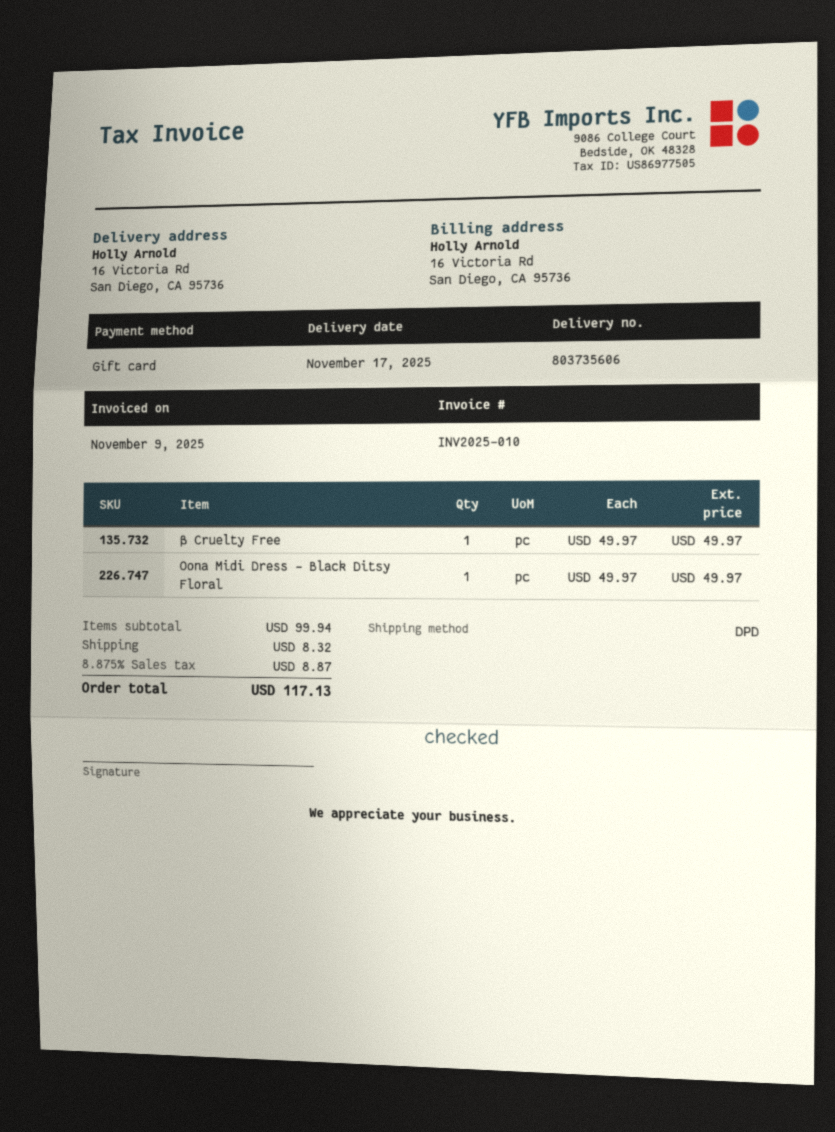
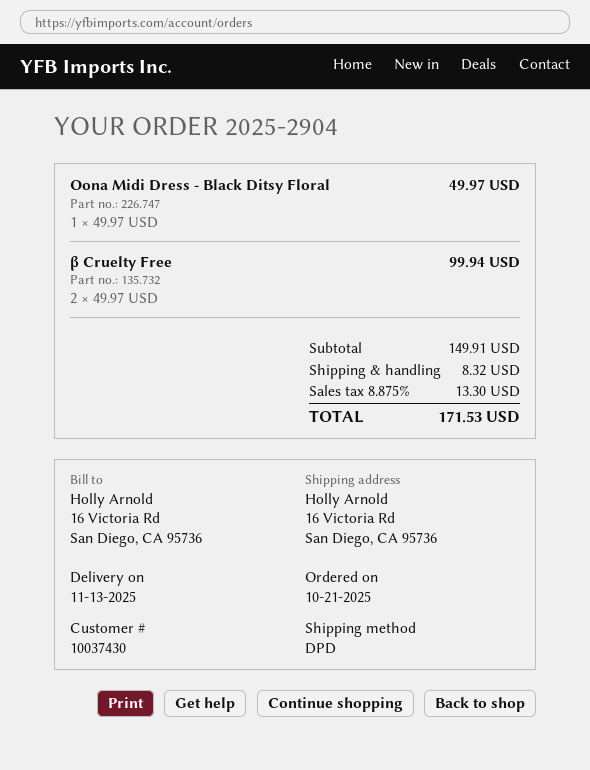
delivery date: 2025-11-17 -> 2025-11-13
β Cruelty Free: 1 x 49.97 = 49.97 -> 2 x 49.97 = 99.94
subtotal: 99.94 -> 149.91
tax: 8.875% = 8.87 -> 8.875% = 13.30
total: 117.13 -> 171.53

